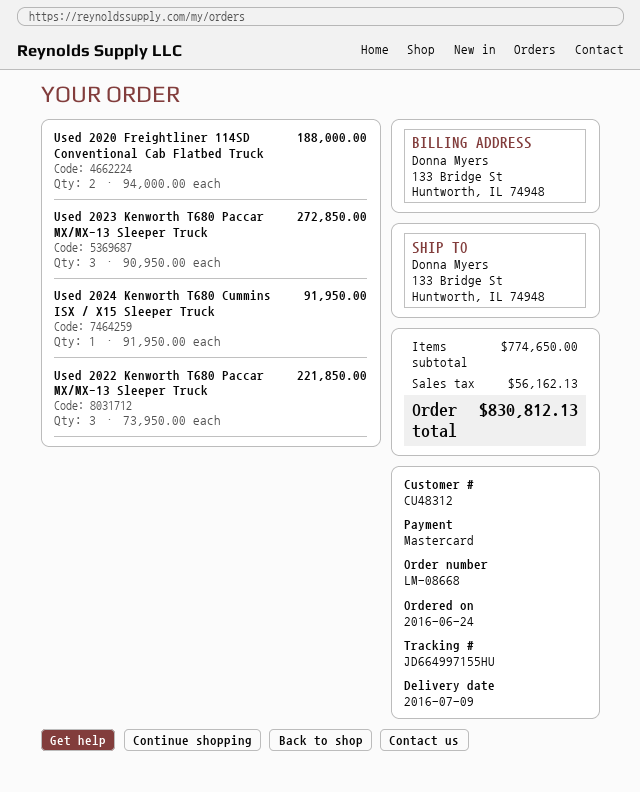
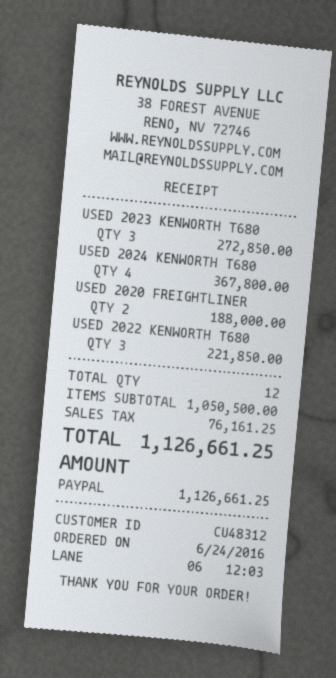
payment method: Mastercard -> PayPal
Used 2024 Kenworth T680 Cummins ISX / X15 Sleeper Truck: 1 for 91950.00 -> 4 for 367800.00
subtotal: 774650.00 -> 1050500.00
tax: 56162.13 -> 76161.25
total: 830812.13 -> 1126661.25

